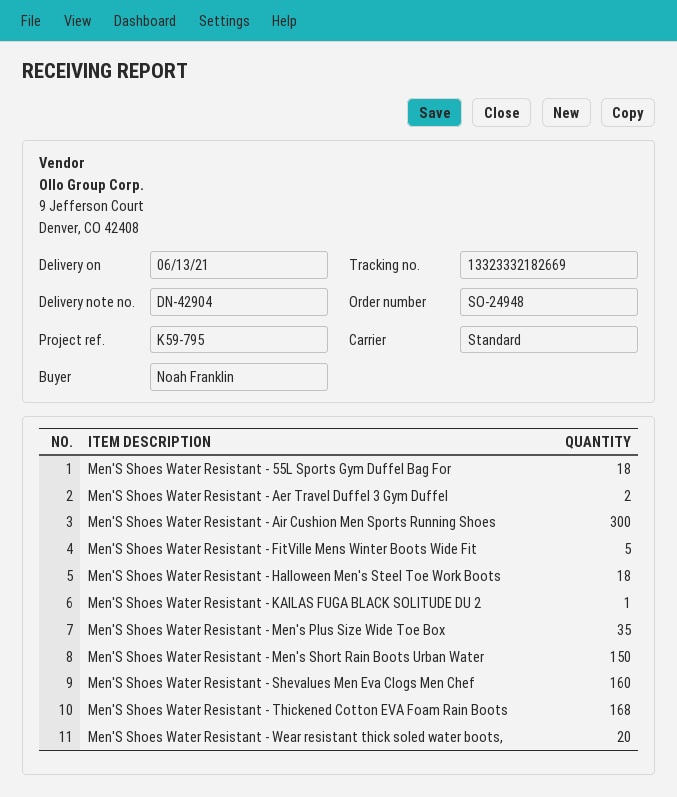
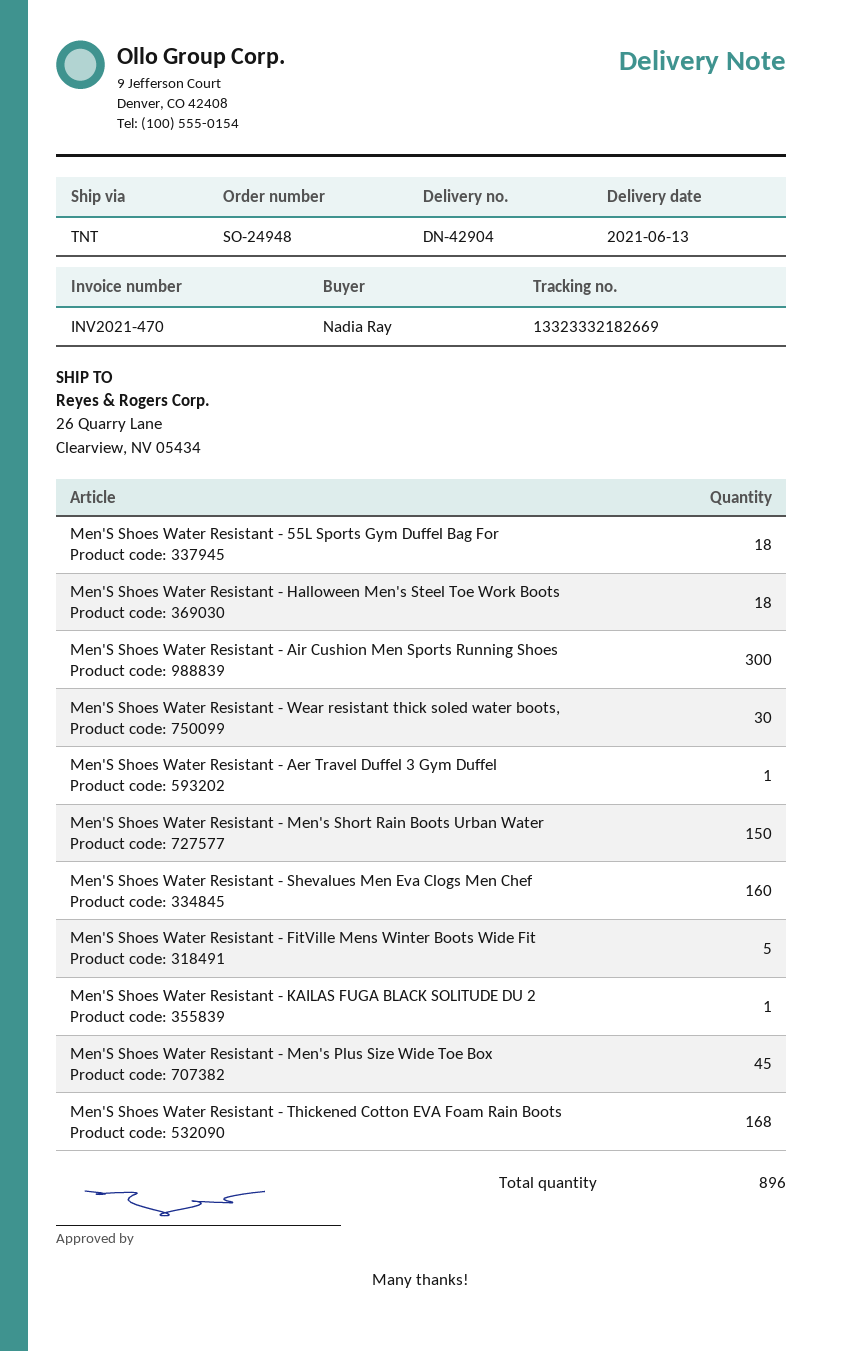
ordered by: Noah Franklin -> Nadia Ray
shipping method: standard -> TNT
Men'S Shoes Water Resistant - Aer Travel Duffel 3 Gym Duffel: 2 -> 1
Men'S Shoes Water Resistant - Men's Plus Size Wide Toe Box: 35 -> 45
Men'S Shoes Water Resistant - Wear resistant thick soled water boots,: 20 -> 30

